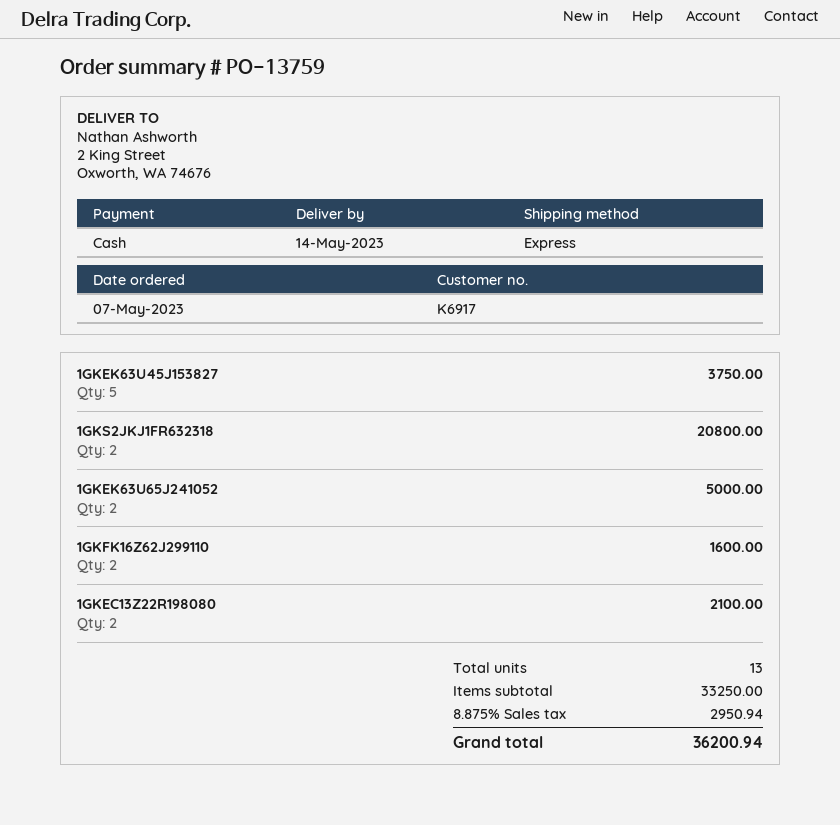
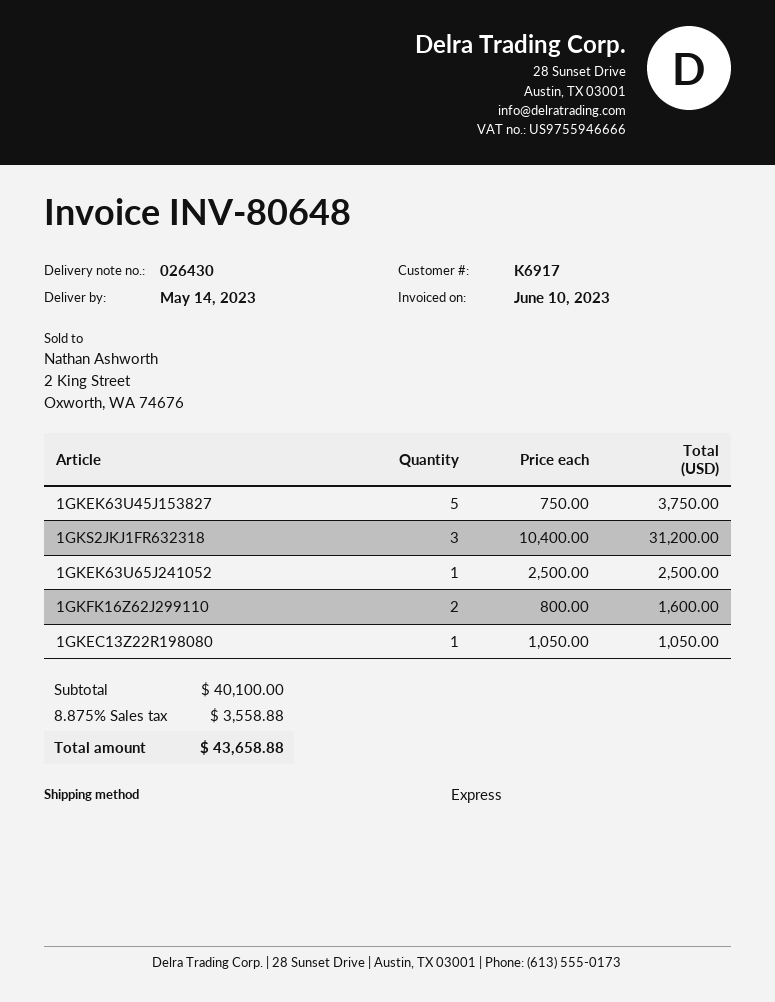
1GKS2JKJ1FR632318: 2 for 20800.00 -> 3 for 31200.00
1GKEK63U65J241052: 2 for 5000.00 -> 1 for 2500.00
1GKEC13Z22R198080: 2 for 2100.00 -> 1 for 1050.00
subtotal: 33250.00 -> 40100.00
tax: 8.875% = 2950.94 -> 8.875% = 3558.88
total: 36200.94 -> 43658.88

